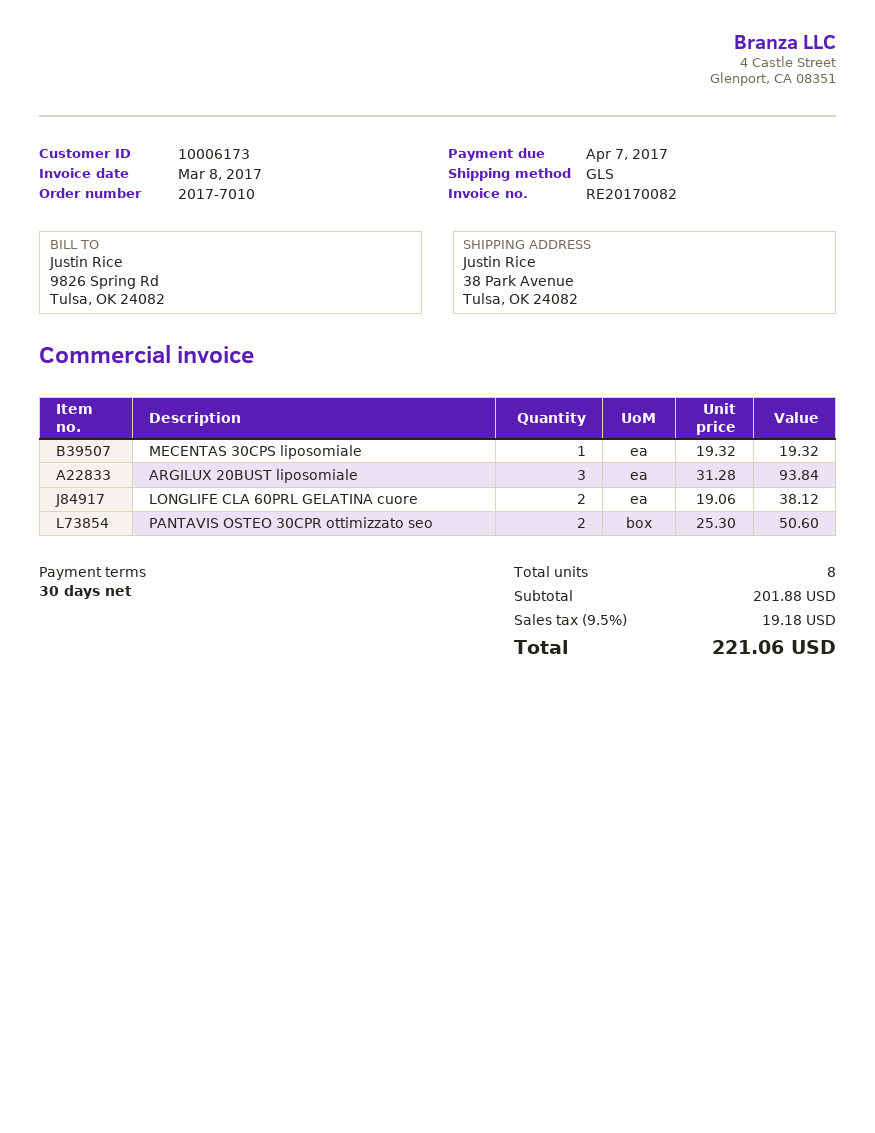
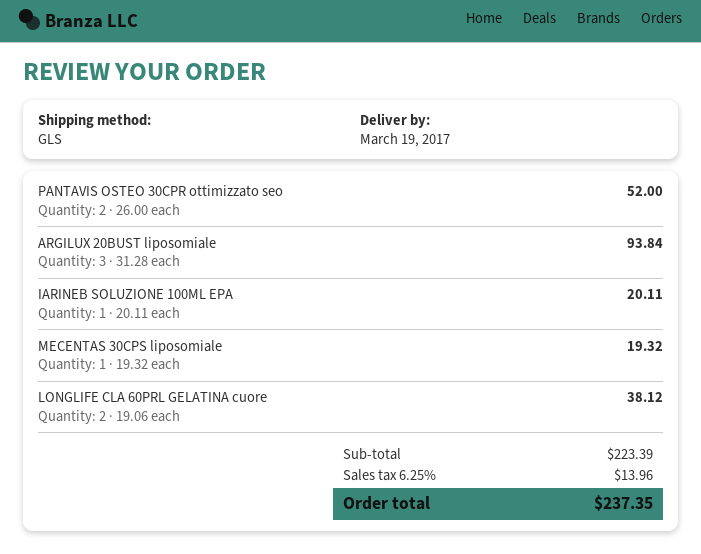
PANTAVIS OSTEO 30CPR ottimizzato seo: 2 x 25.30 = 50.60 -> 2 x 26.00 = 52.00
IARINEB SOLUZIONE 100ML EPA: none -> 1 x 20.11 = 20.11
subtotal: 201.88 -> 223.39
tax: 9.5% = 19.18 -> 6.25% = 13.96
total: 221.06 -> 237.35

